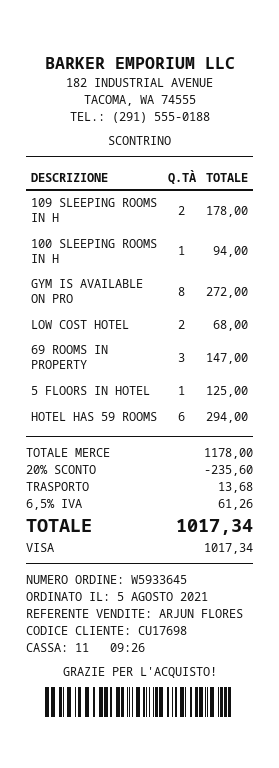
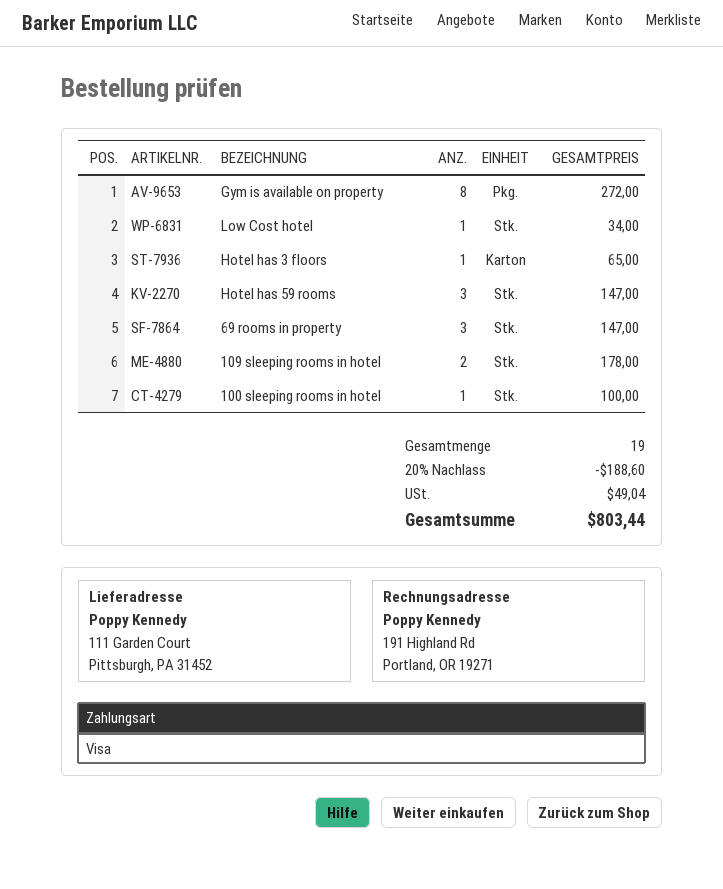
100 SLEEPING ROOMS IN H: 1 for 94.00 -> 1 for 100.00
LOW COST HOTEL: 2 for 68.00 -> 1 for 34.00
5 FLOORS IN HOTEL: 1 for 125.00 -> none
HOTEL HAS 59 ROOMS: 6 for 294.00 -> 3 for 147.00
Hotel has 3 floors: none -> 1 for 65.00
discount: 20% = 235.60 -> 20% = 188.60
shipping: 13.68 -> none
tax: 61.26 -> 49.04
total: 1017.34 -> 803.44

